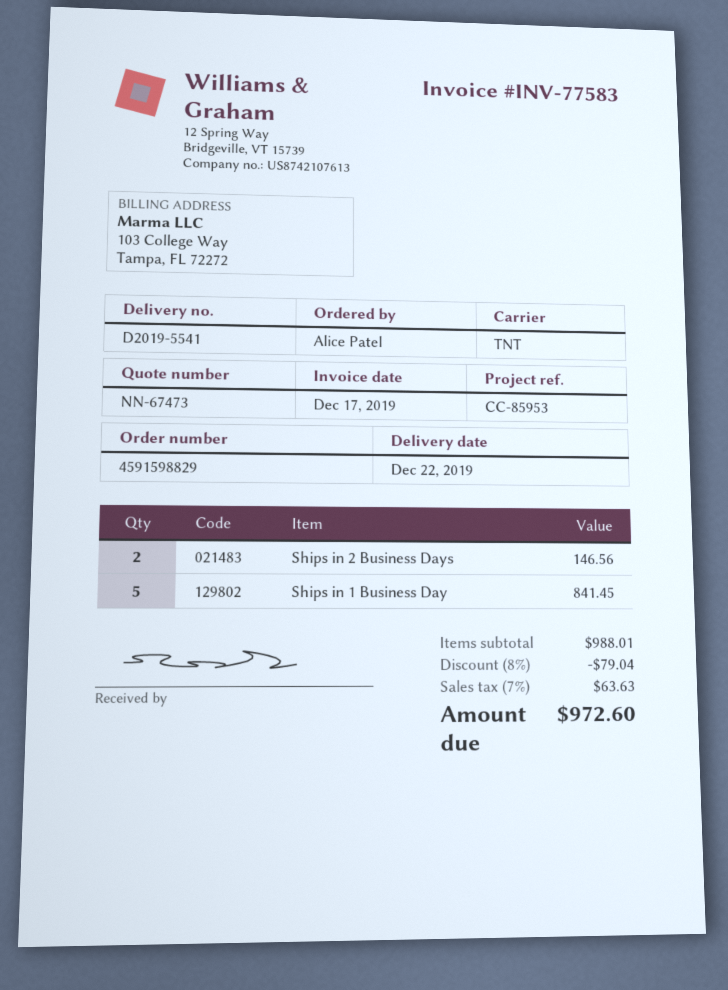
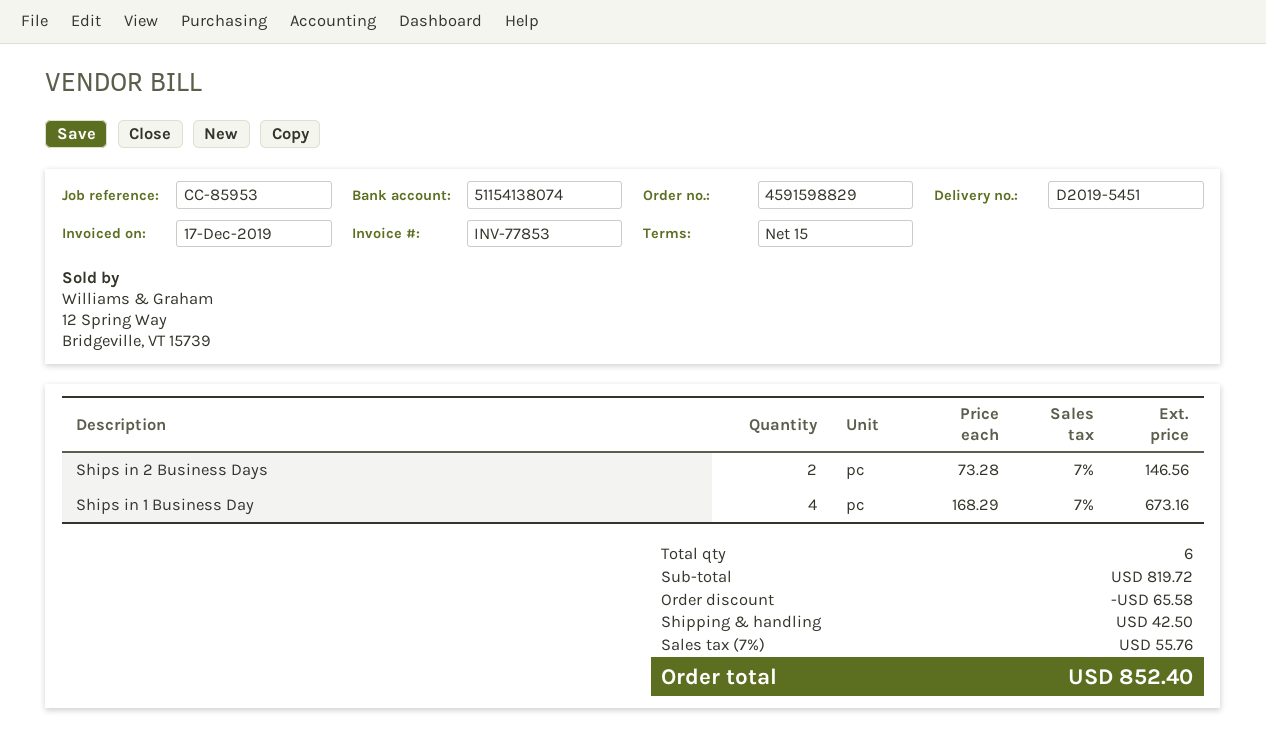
delivery note number: D2019-5541 -> D2019-5451
invoice number: INV-77583 -> INV-77853
Ships in 1 Business Day: 5 for 841.45 -> 4 for 673.16
subtotal: 988.01 -> 819.72
discount: 79.04 -> 65.58
shipping: none -> 42.50
tax: 7% = 63.63 -> 7% = 55.76
total: 972.60 -> 852.40

